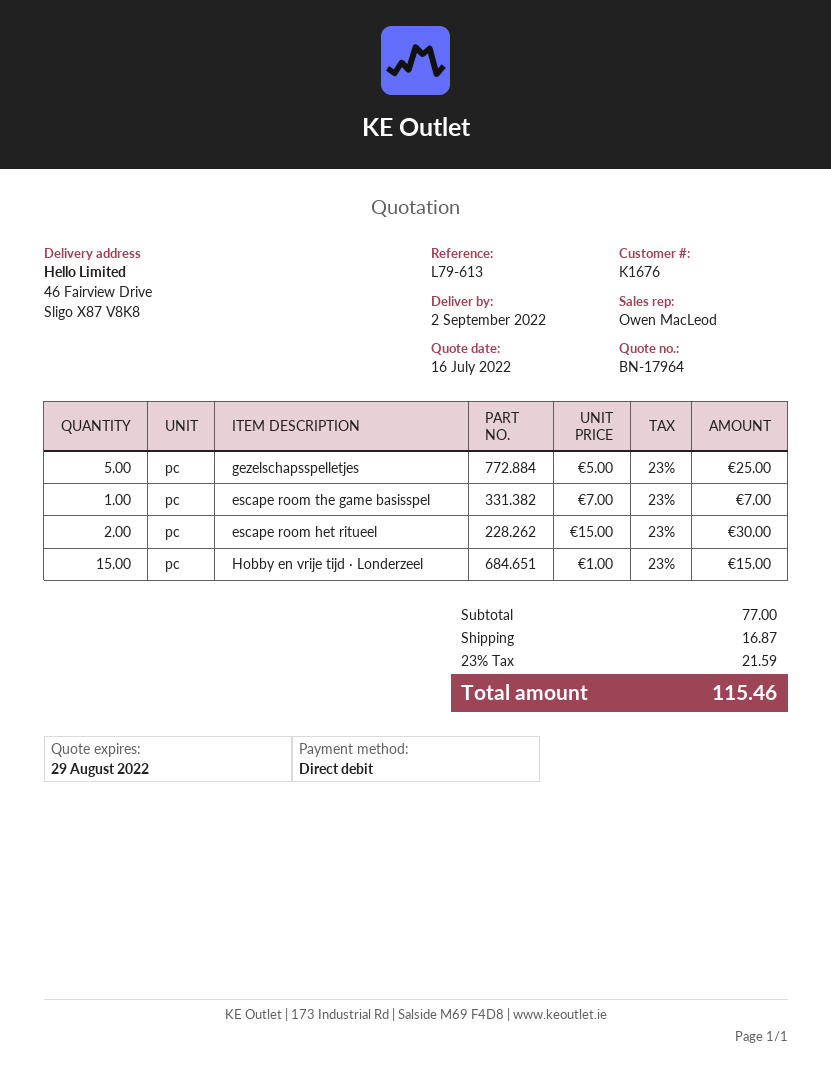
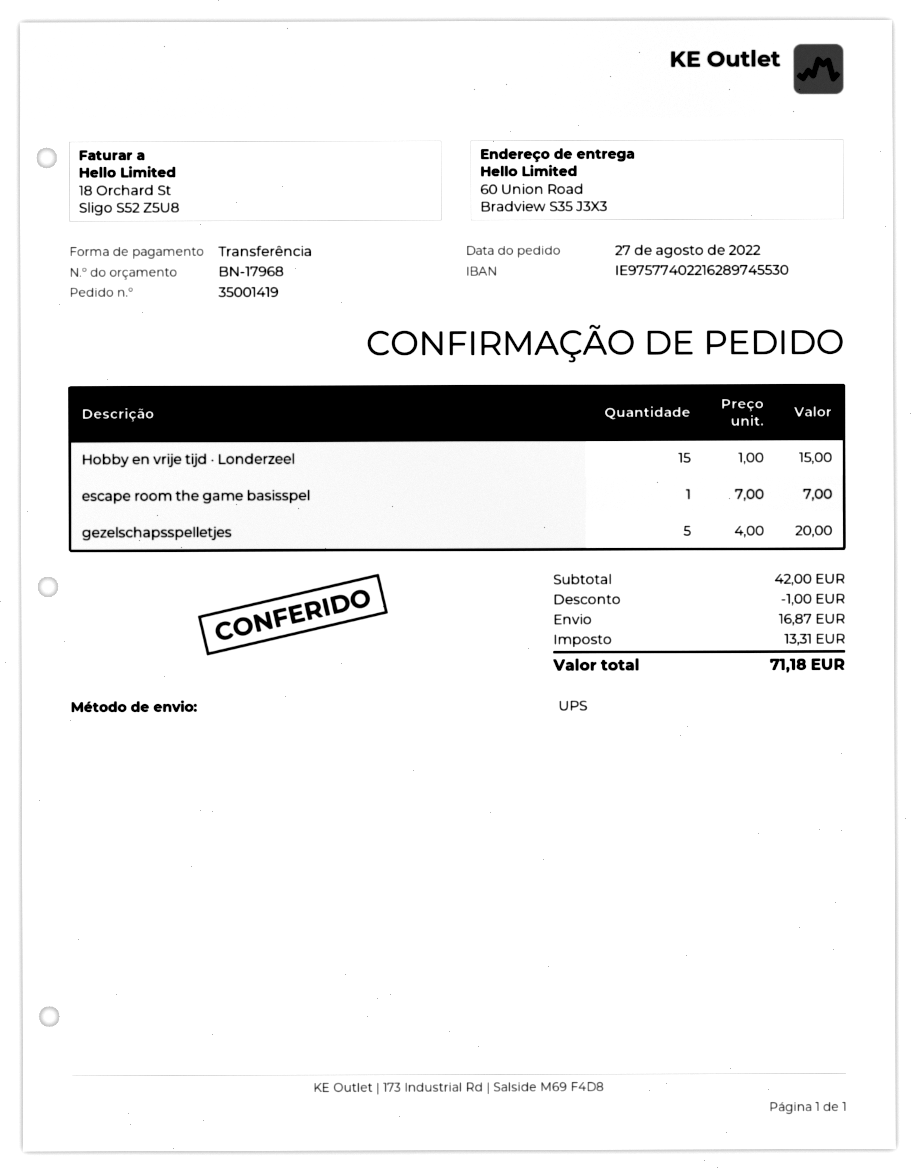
quote number: BN-17964 -> BN-17968
payment method: direct debit -> bank transfer
ship to: 46 Fairview Drive, Sligo X87 V8K8 -> 60 Union Road, Bradview S35 J3X3
gezelschapsspelletjes: 5 x 5.00 = 25.00 -> 5 x 4.00 = 20.00
escape room het ritueel: 2 x 15.00 = 30.00 -> none
subtotal: 77.00 -> 42.00
discount: none -> 1.00
tax: 21.59 -> 13.31
total: 115.46 -> 71.18

